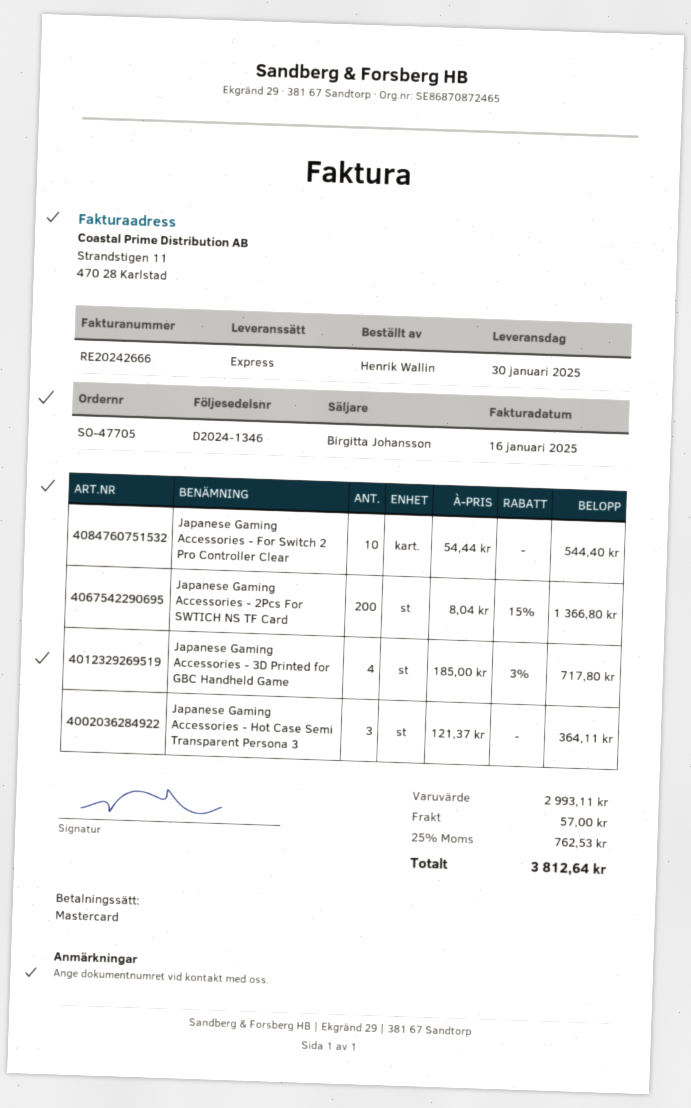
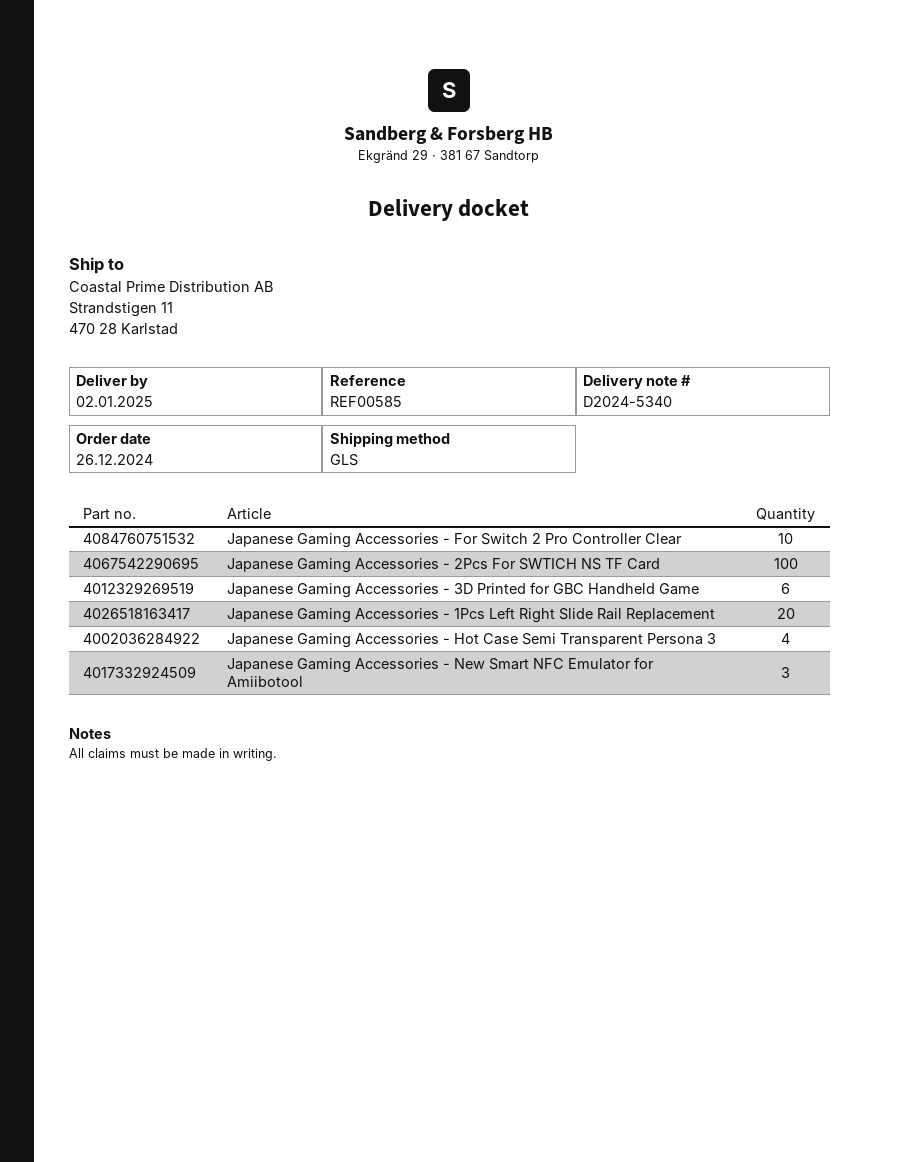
delivery note number: D2024-1346 -> D2024-5340
delivery date: 2025-01-30 -> 2025-01-02
shipping method: express -> GLS
Japanese Gaming Accessories - 2Pcs For SWTICH NS TF Card: 200 -> 100
Japanese Gaming Accessories - 3D Printed for GBC Handheld Game: 4 -> 6
Japanese Gaming Accessories - Hot Case Semi Transparent Persona 3: 3 -> 4
Japanese Gaming Accessories - 1Pcs Left Right Slide Rail Replacement: none -> 20
Japanese Gaming Accessories - New Smart NFC Emulator for Amiibotool: none -> 3

